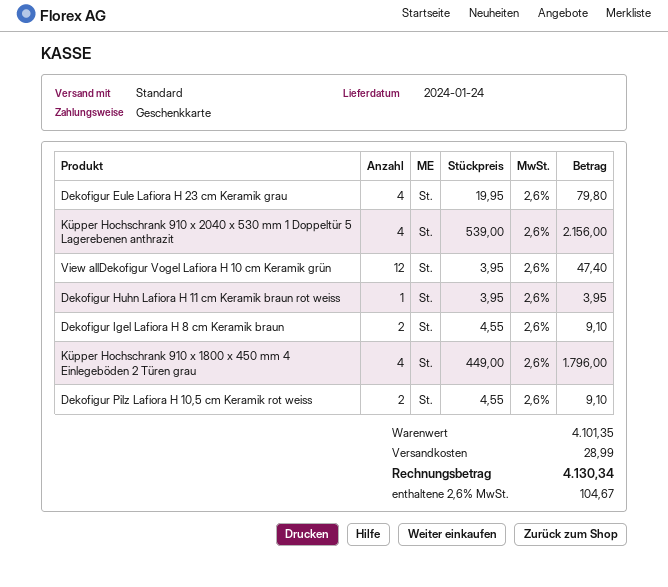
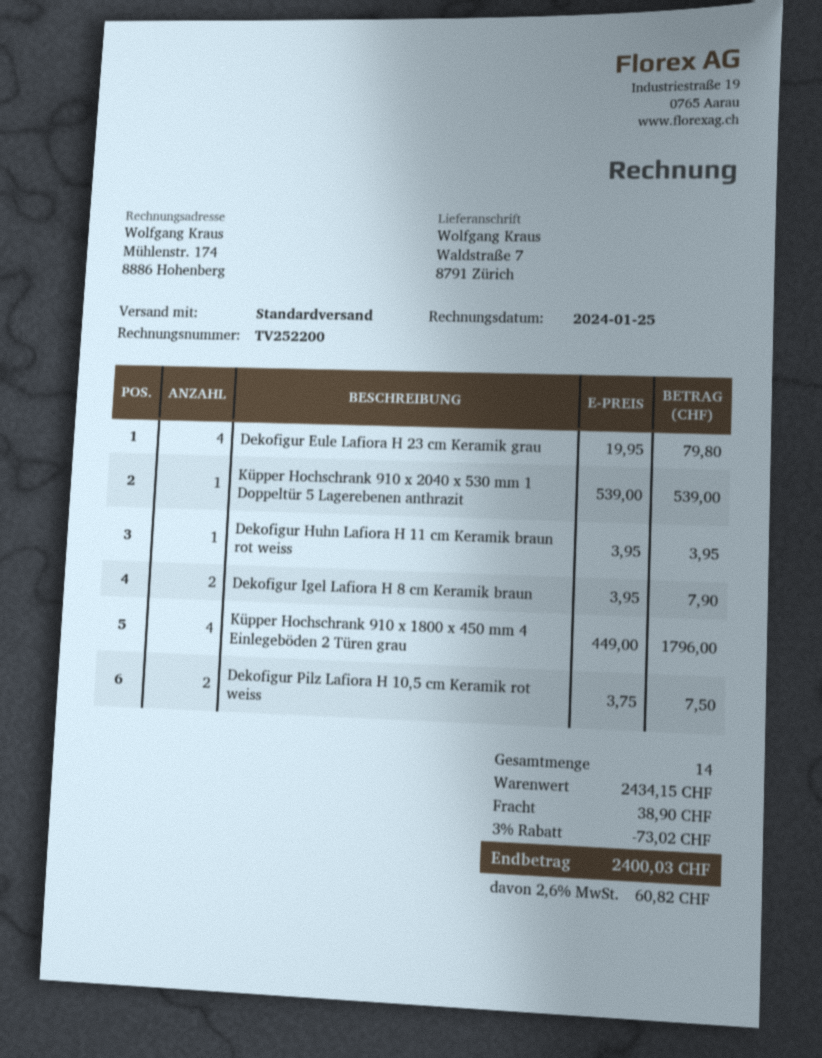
Küpper Hochschrank 910 x 2040 x 530 mm 1 Doppeltür 5 Lagerebenen anthrazit: 4 x 539.00 = 2156.00 -> 1 x 539.00 = 539.00
View allDekofigur Vogel Lafiora H 10 cm Keramik grün: 12 x 3.95 = 47.40 -> none
Dekofigur Igel Lafiora H 8 cm Keramik braun: 2 x 4.55 = 9.10 -> 2 x 3.95 = 7.90
Dekofigur Pilz Lafiora H 10,5 cm Keramik rot weiss: 2 x 4.55 = 9.10 -> 2 x 3.75 = 7.50
subtotal: 4101.35 -> 2434.15
discount: none -> 3% = 73.02
shipping: 28.99 -> 38.90
tax: 2.6% = 104.67 -> 2.6% = 60.82
total: 4130.34 -> 2400.03

